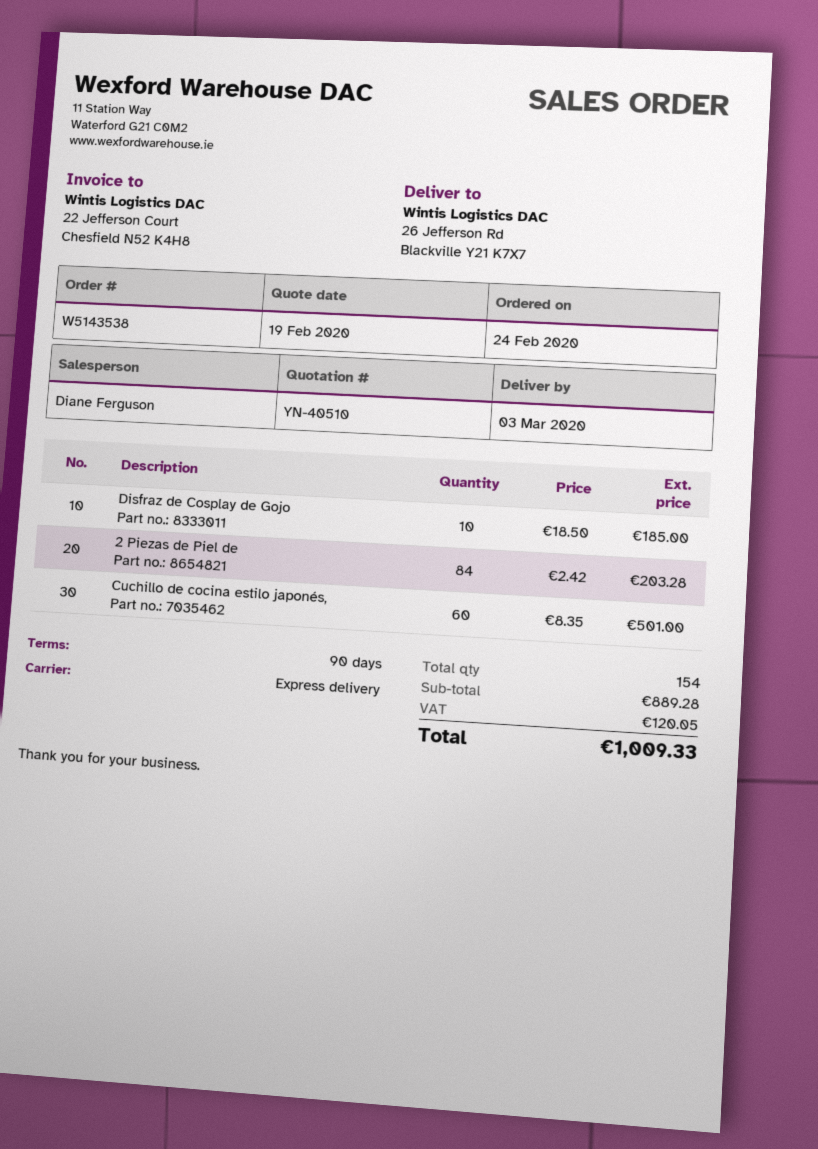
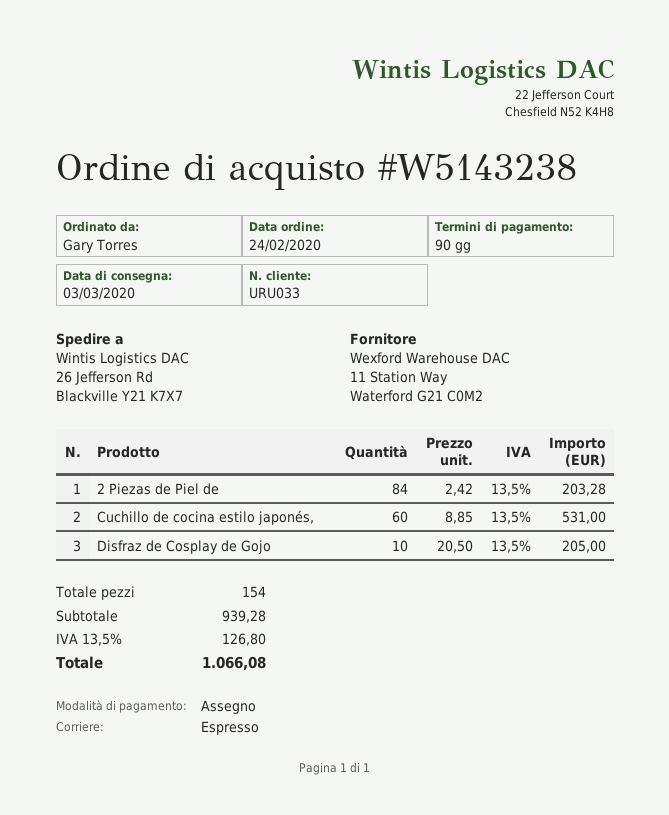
order number: W5143538 -> W5143238
Disfraz de Cosplay de Gojo: 10 x 18.50 = 185.00 -> 10 x 20.50 = 205.00
Cuchillo de cocina estilo japonés,: 60 x 8.35 = 501.00 -> 60 x 8.85 = 531.00
subtotal: 889.28 -> 939.28
tax: 120.05 -> 126.80
total: 1009.33 -> 1066.08

